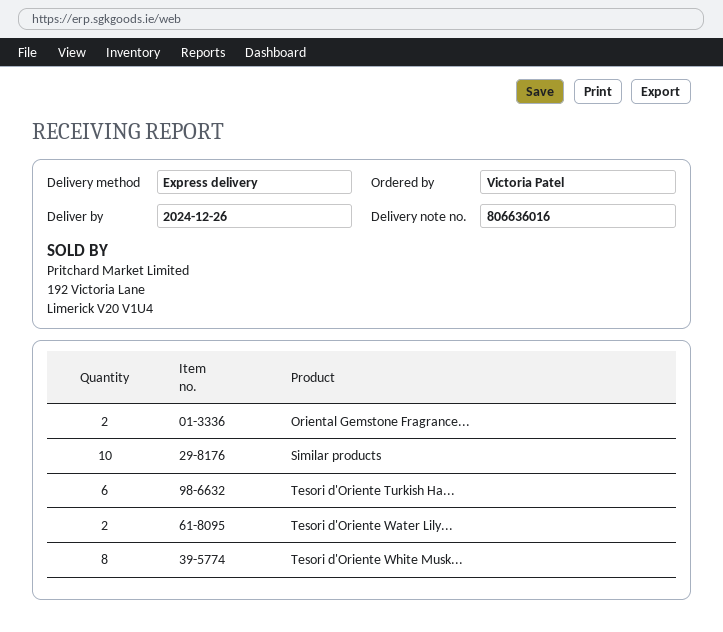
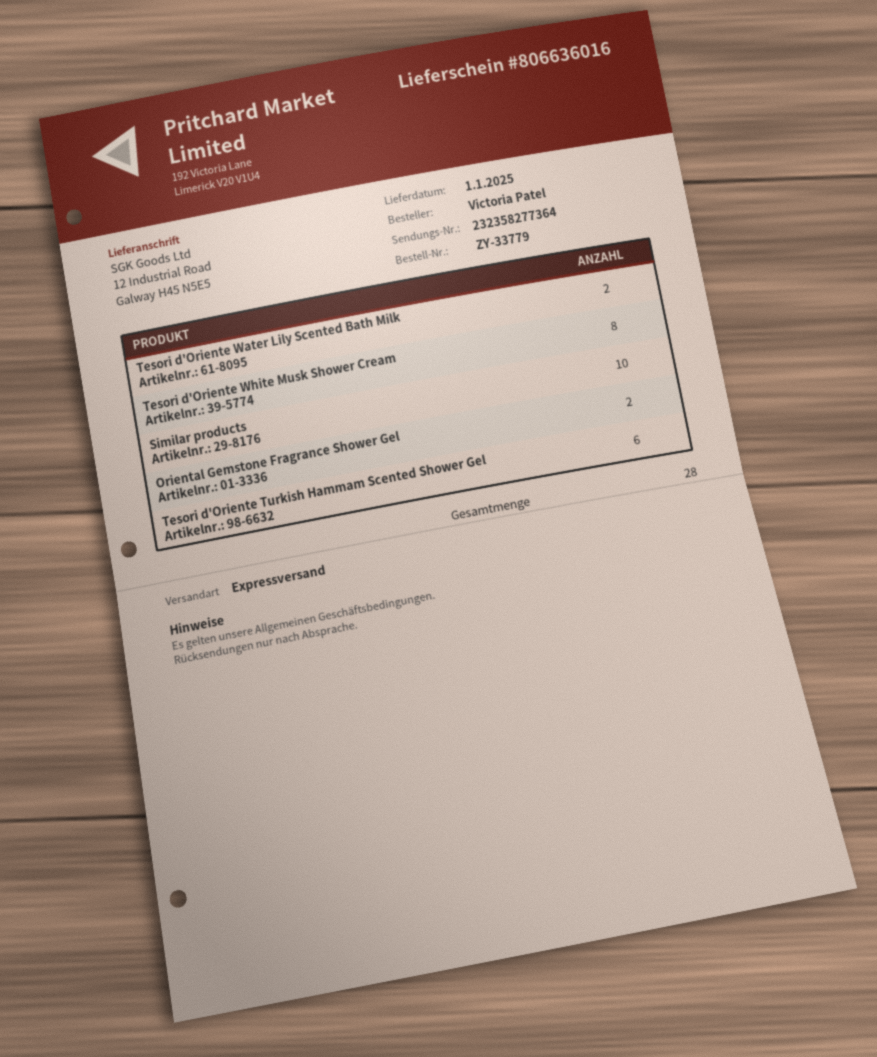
delivery date: 2024-12-26 -> 2025-01-01

